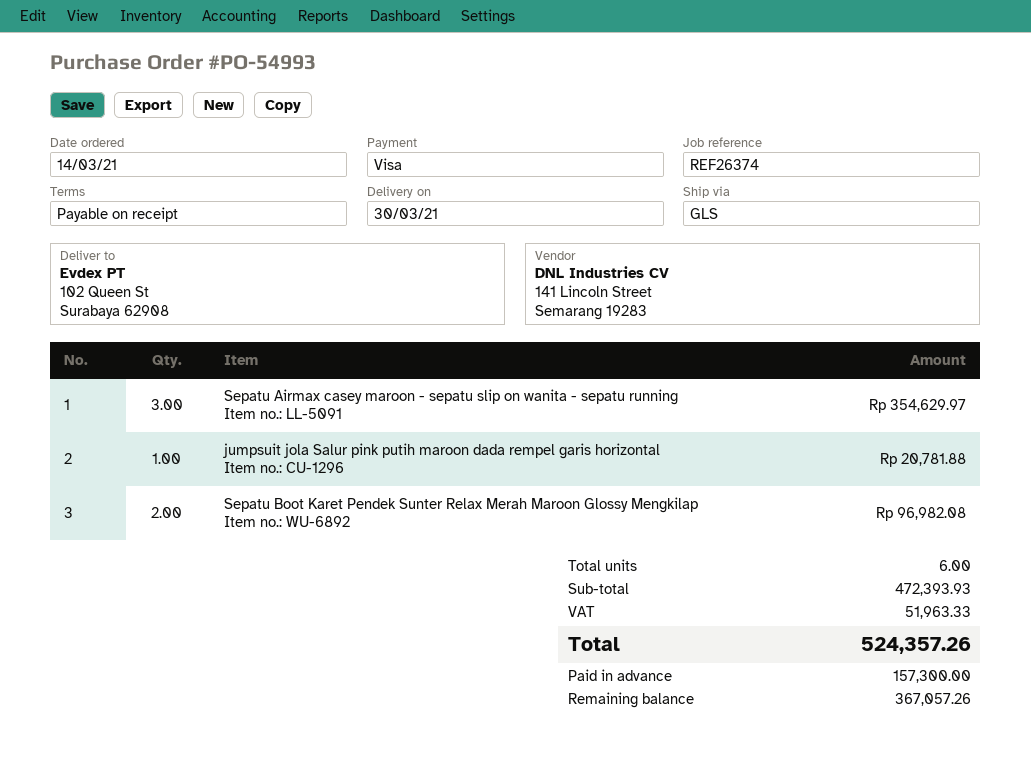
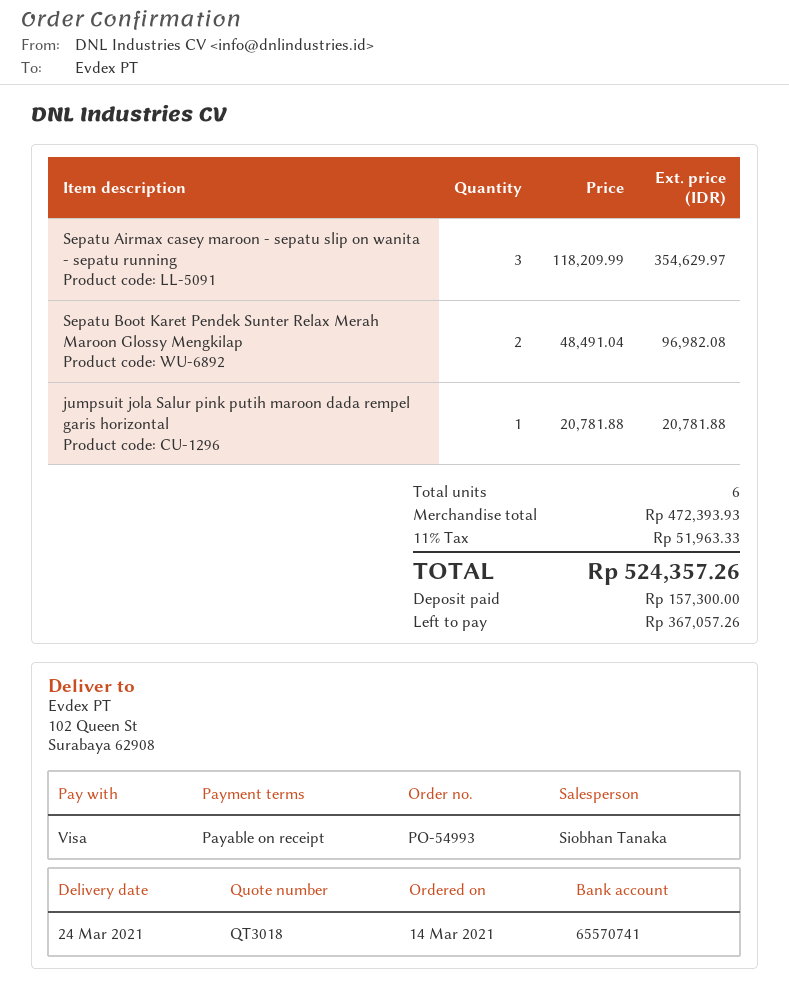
delivery date: 2021-03-30 -> 2021-03-24

